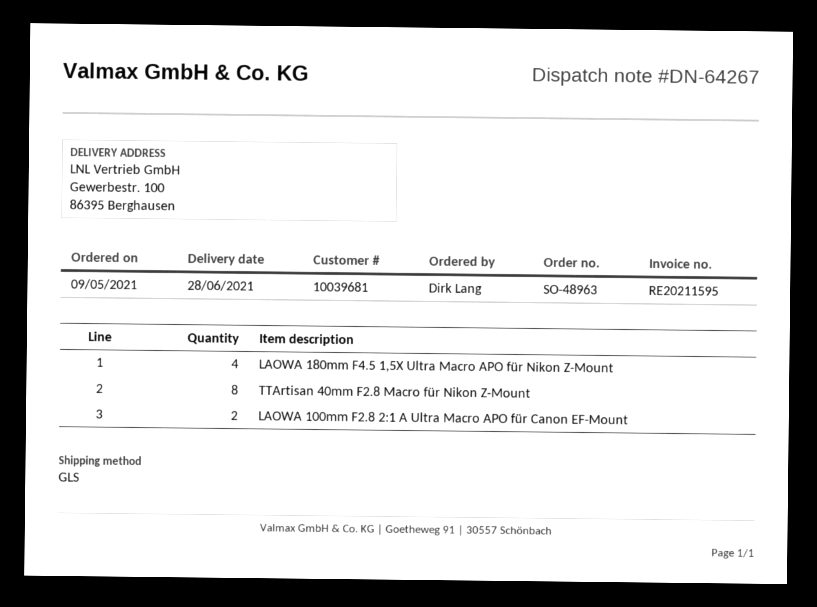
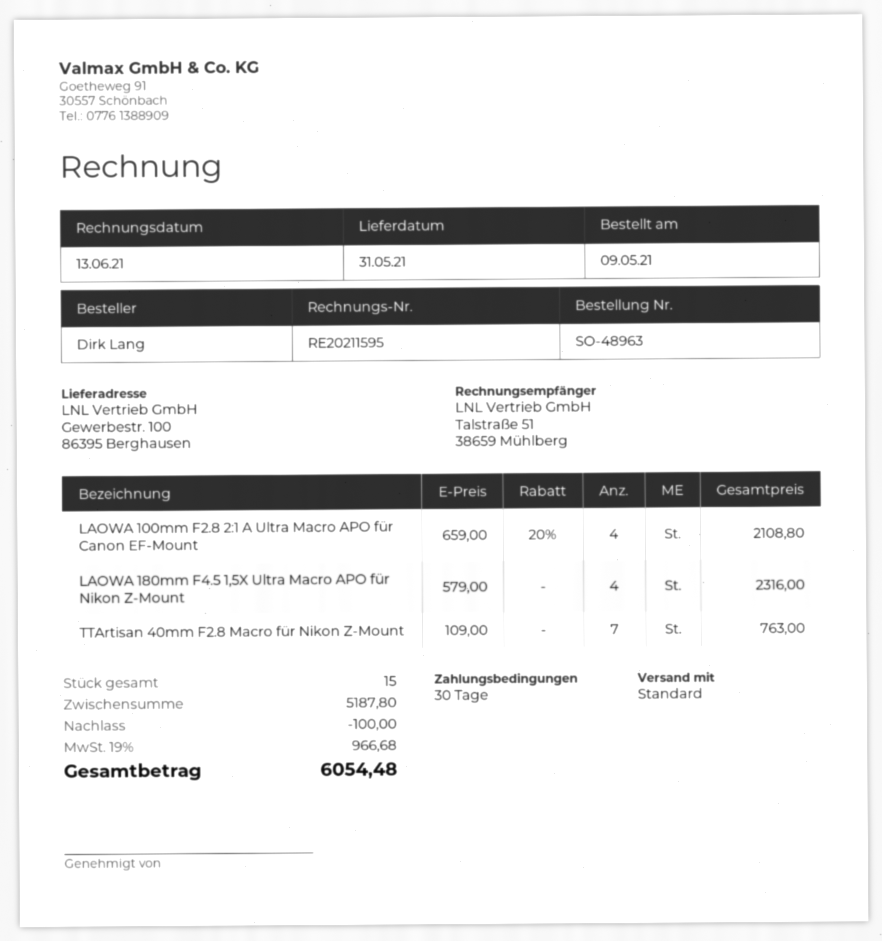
delivery date: 2021-06-28 -> 2021-05-31
shipping method: GLS -> standard
TTArtisan 40mm F2.8 Macro für Nikon Z-Mount: 8 -> 7
LAOWA 100mm F2.8 2:1 A Ultra Macro APO für Canon EF-Mount: 2 -> 4

